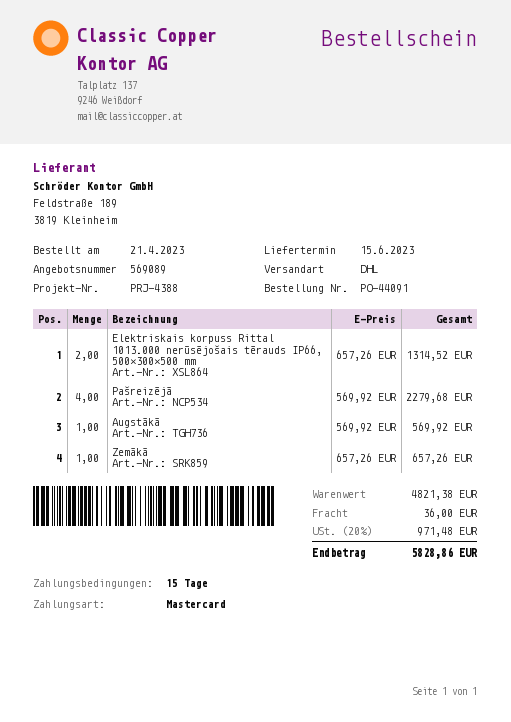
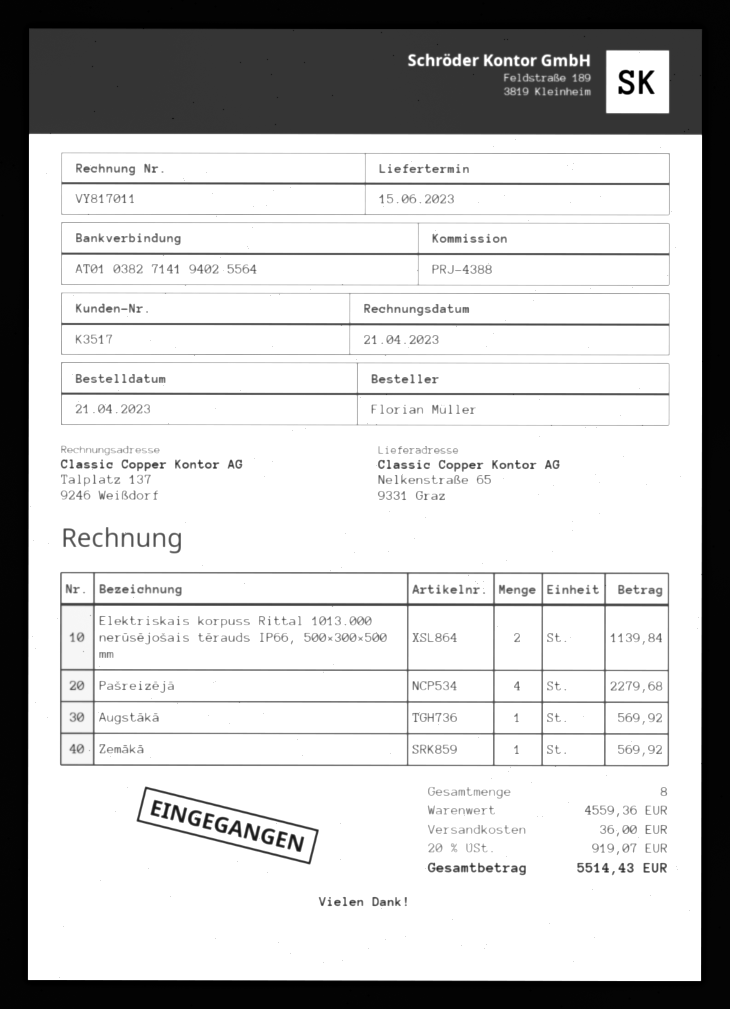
Elektriskais korpuss Rittal 1013.000 nerūsējošais tērauds IP66, 500×300×500 mm: 2 for 1314.52 -> 2 for 1139.84
Zemākā: 1 for 657.26 -> 1 for 569.92
subtotal: 4821.38 -> 4559.36
tax: 20% = 971.48 -> 20% = 919.07
total: 5828.86 -> 5514.43

